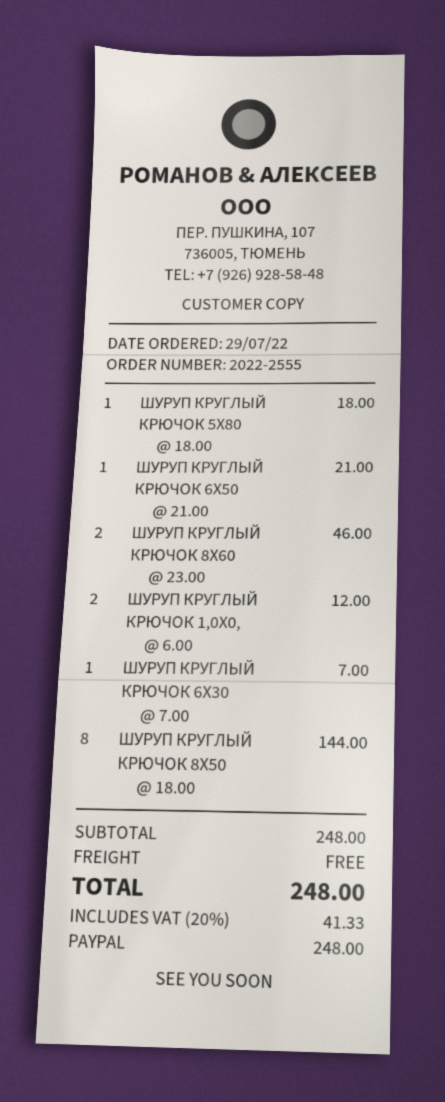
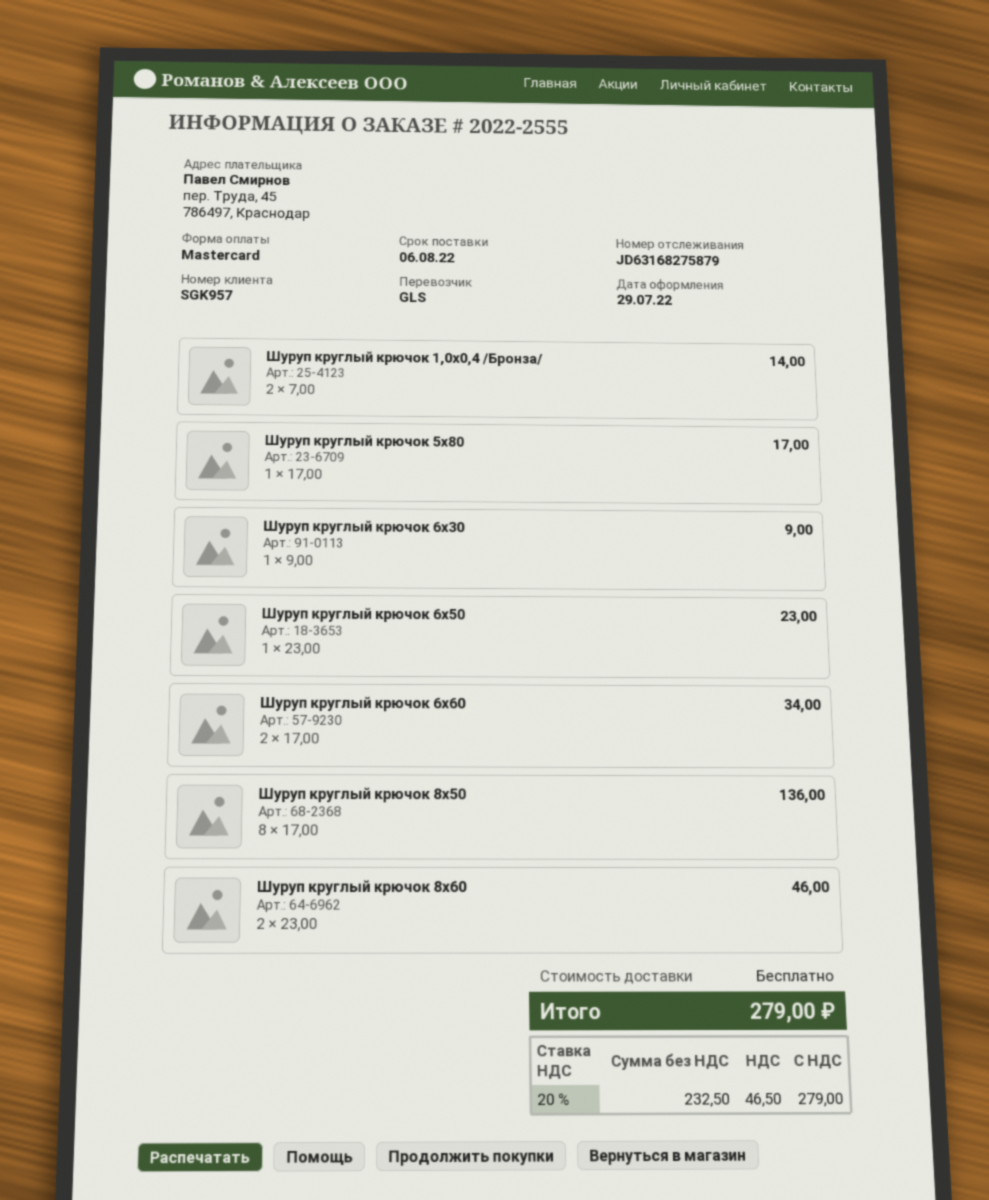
payment method: PayPal -> Mastercard
ШУРУП КРУГЛЫЙ КРЮЧОК 5X80: 1 x 18.00 = 18.00 -> 1 x 17.00 = 17.00
ШУРУП КРУГЛЫЙ КРЮЧОК 6X50: 1 x 21.00 = 21.00 -> 1 x 23.00 = 23.00
ШУРУП КРУГЛЫЙ КРЮЧОК 1,0X0,: 2 x 6.00 = 12.00 -> 2 x 7.00 = 14.00
ШУРУП КРУГЛЫЙ КРЮЧОК 6X30: 1 x 7.00 = 7.00 -> 1 x 9.00 = 9.00
ШУРУП КРУГЛЫЙ КРЮЧОК 8X50: 8 x 18.00 = 144.00 -> 8 x 17.00 = 136.00
Шуруп круглый крючок 6x60: none -> 2 x 17.00 = 34.00
tax: 20% = 41.33 -> 20% = 46.50
total: 248.00 -> 279.00

